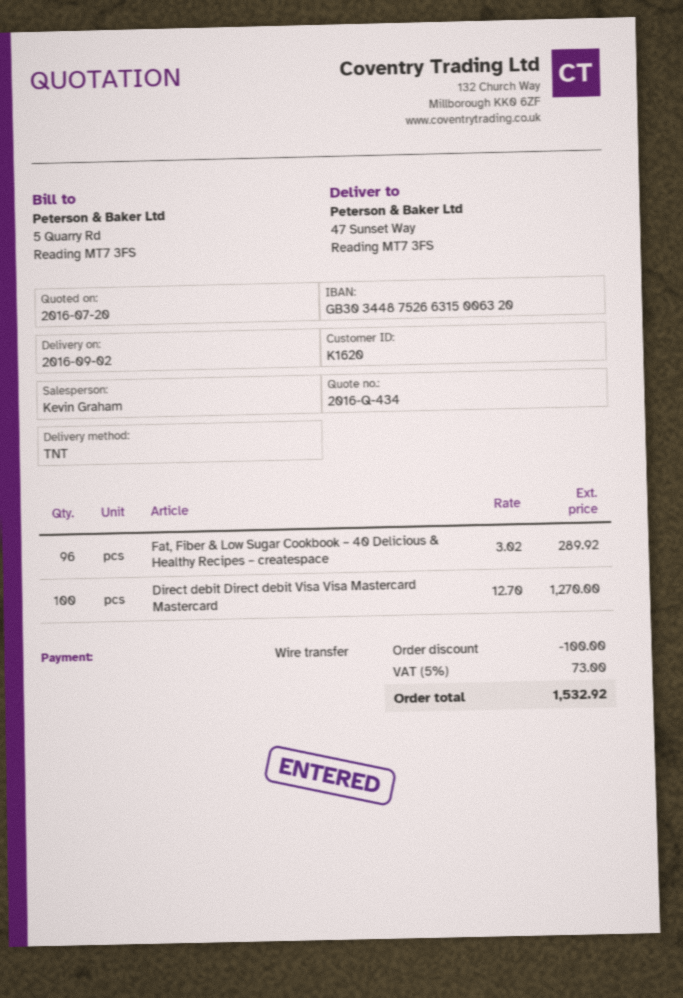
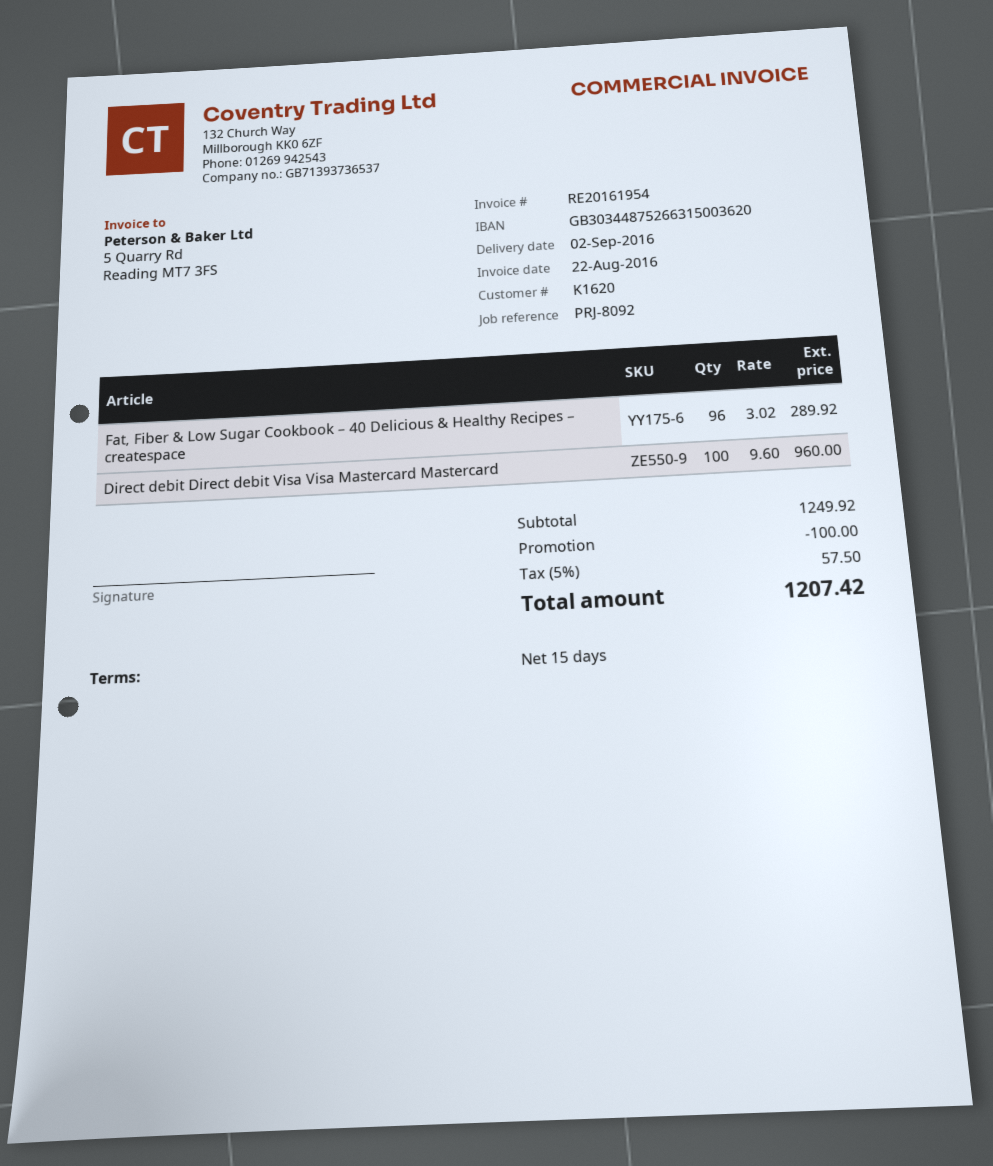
bank account: GB30344875266315006320 -> GB30344875266315003620
Direct debit Direct debit Visa Visa Mastercard Mastercard: 100 x 12.70 = 1270.00 -> 100 x 9.60 = 960.00
tax: 5% = 73.00 -> 5% = 57.50
total: 1532.92 -> 1207.42

